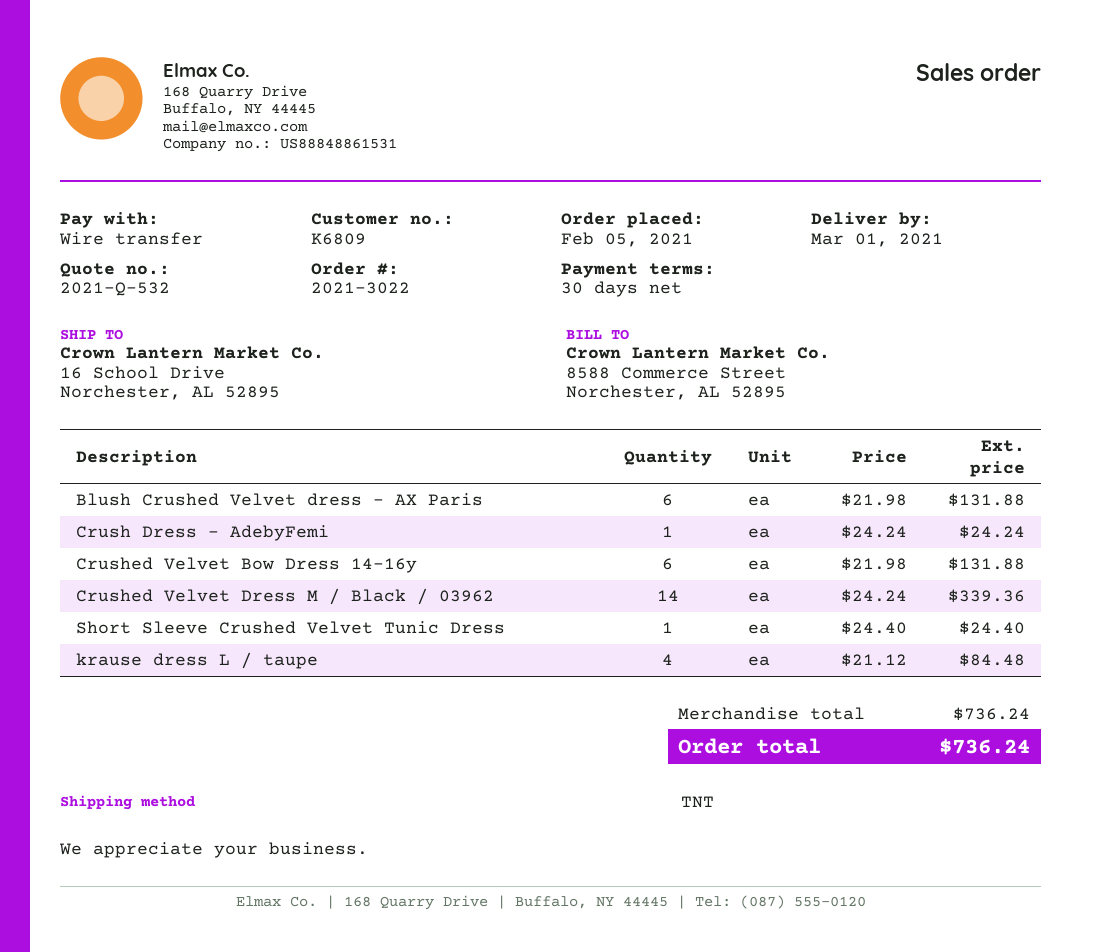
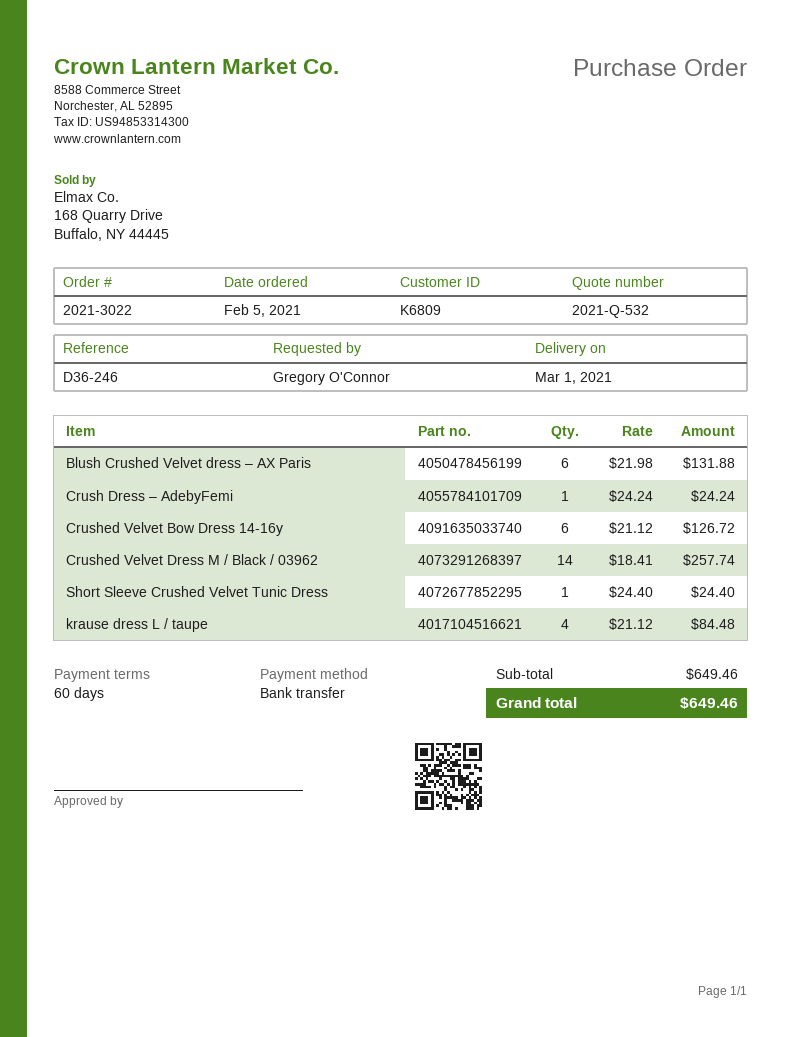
payment terms: 30 days -> 60 days
Crushed Velvet Bow Dress 14-16y: 6 x 21.98 = 131.88 -> 6 x 21.12 = 126.72
Crushed Velvet Dress M / Black / 03962: 14 x 24.24 = 339.36 -> 14 x 18.41 = 257.74
subtotal: 736.24 -> 649.46
total: 736.24 -> 649.46

